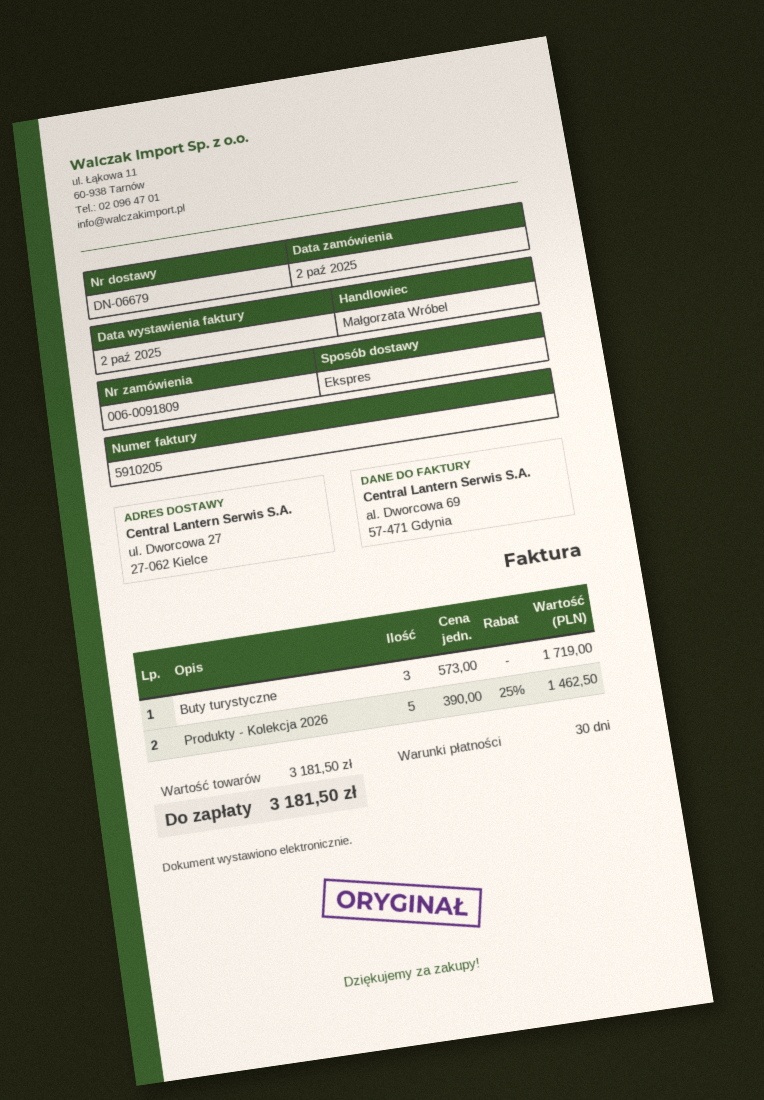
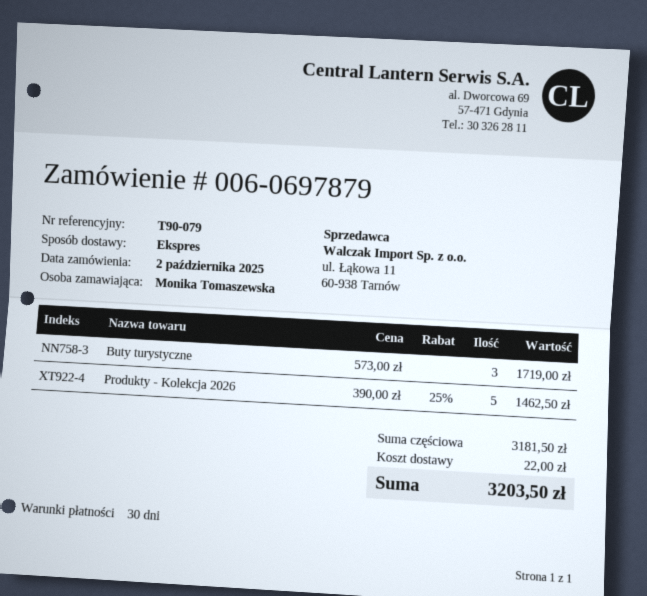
order number: 006-0091809 -> 006-0697879
shipping: none -> 22.00
total: 3181.50 -> 3203.50

